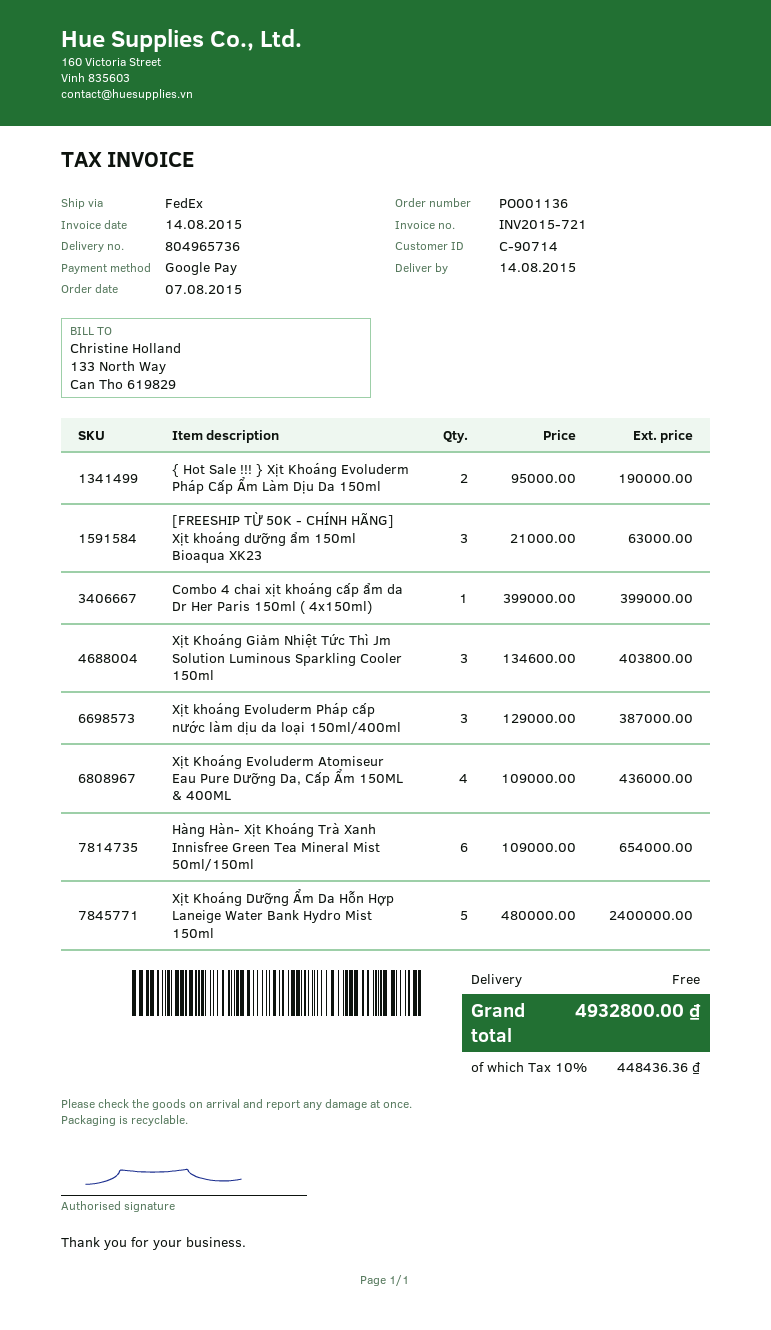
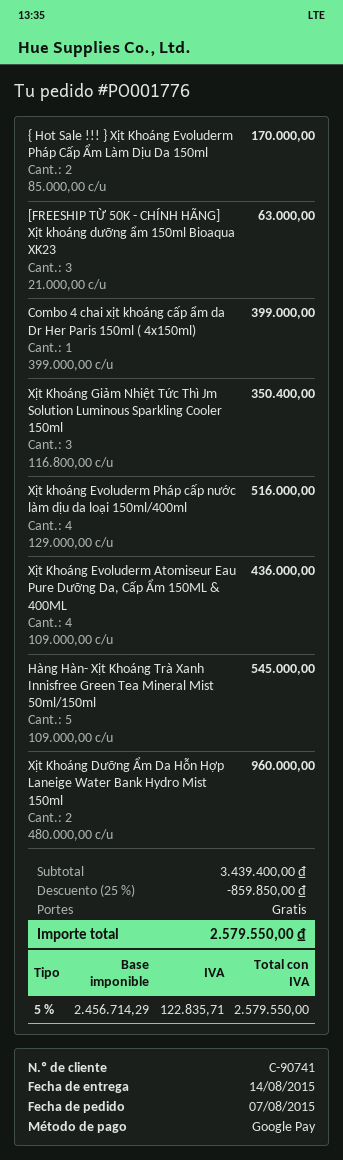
order number: PO001136 -> PO001776
customer number: C-90714 -> C-90741
{ Hot Sale !!! } Xịt Khoáng Evoluderm Pháp Cấp Ẩm Làm Dịu Da 150ml: 2 x 95000.00 = 190000.00 -> 2 x 85000.00 = 170000.00
Xịt Khoáng Giảm Nhiệt Tức Thì Jm Solution Luminous Sparkling Cooler 150ml: 3 x 134600.00 = 403800.00 -> 3 x 116800.00 = 350400.00
Xịt khoáng Evoluderm Pháp cấp nước làm dịu da loại 150ml/400ml: 3 x 129000.00 = 387000.00 -> 4 x 129000.00 = 516000.00
Hàng Hàn- Xịt Khoáng Trà Xanh Innisfree Green Tea Mineral Mist 50ml/150ml: 6 x 109000.00 = 654000.00 -> 5 x 109000.00 = 545000.00
Xịt Khoáng Dưỡng Ẩm Da Hỗn Hợp Laneige Water Bank Hydro Mist 150ml: 5 x 480000.00 = 2400000.00 -> 2 x 480000.00 = 960000.00
discount: none -> 25% = 859850.00
tax: 10% = 448436.36 -> 5% = 122835.71
total: 4932800.00 -> 2579550.00

